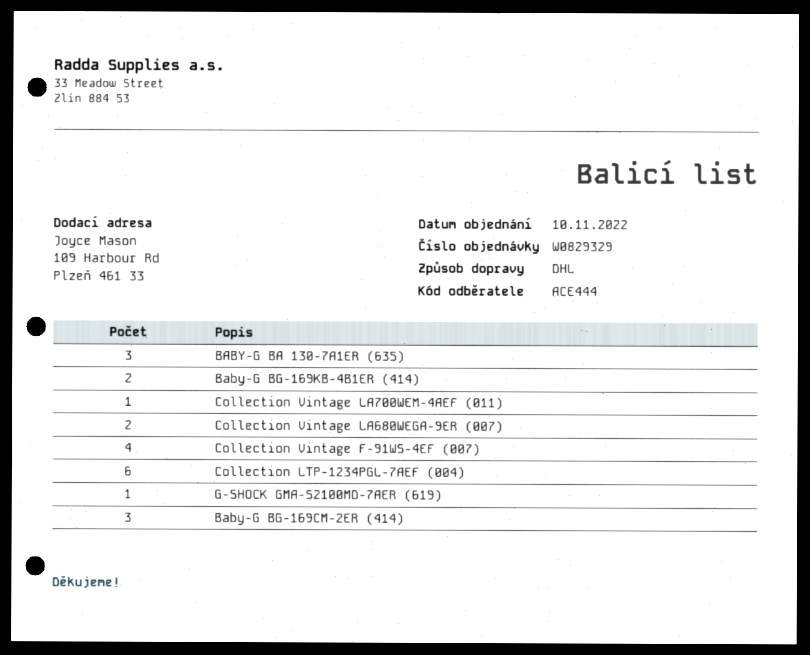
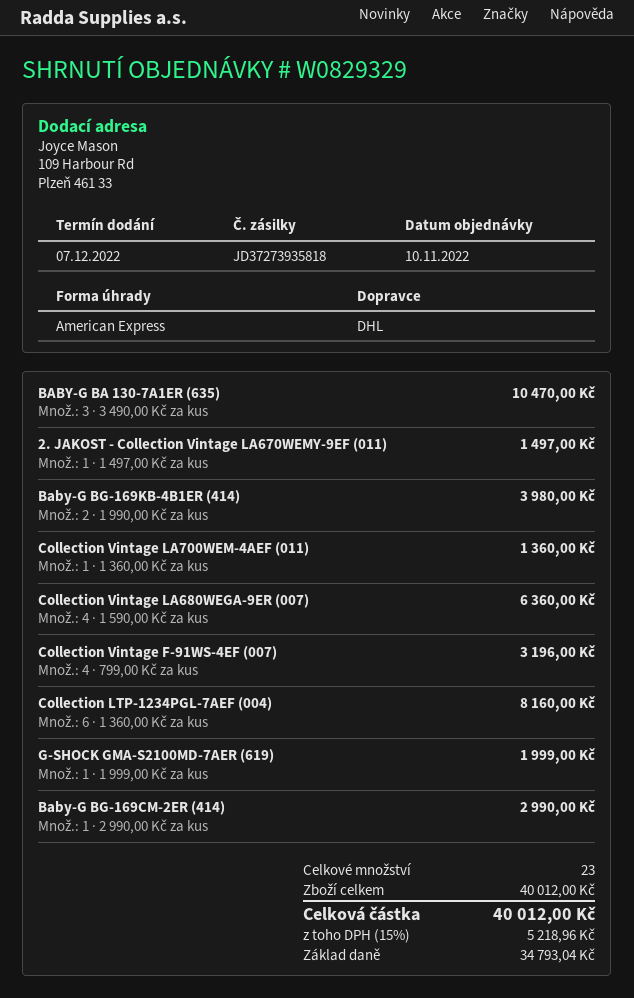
Collection Vintage LA680WEGA-9ER (007): 2 -> 4
Baby-G BG-169CM-2ER (414): 3 -> 1
2. JAKOST - Collection Vintage LA670WEMY-9EF (011): none -> 1

